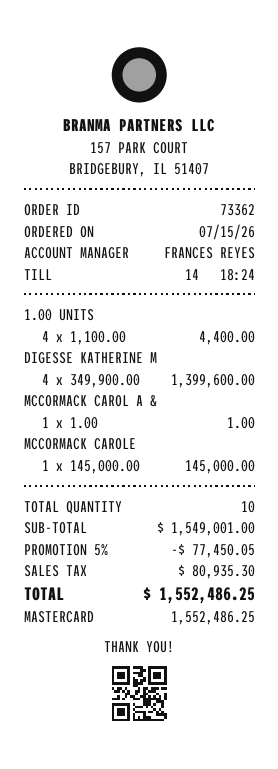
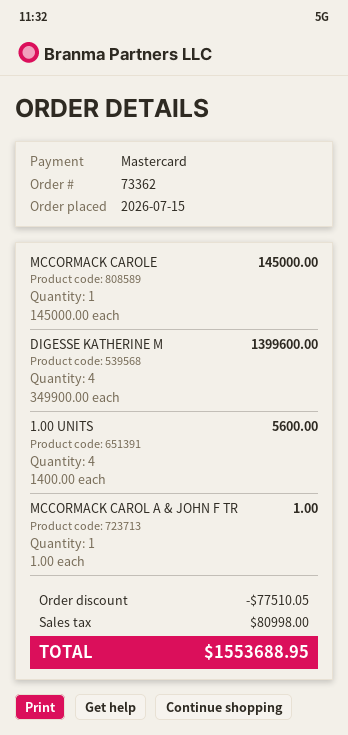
1.00 UNITS: 4 x 1100.00 = 4400.00 -> 4 x 1400.00 = 5600.00
discount: 77450.05 -> 77510.05
tax: 80935.30 -> 80998.00
total: 1552486.25 -> 1553688.95

